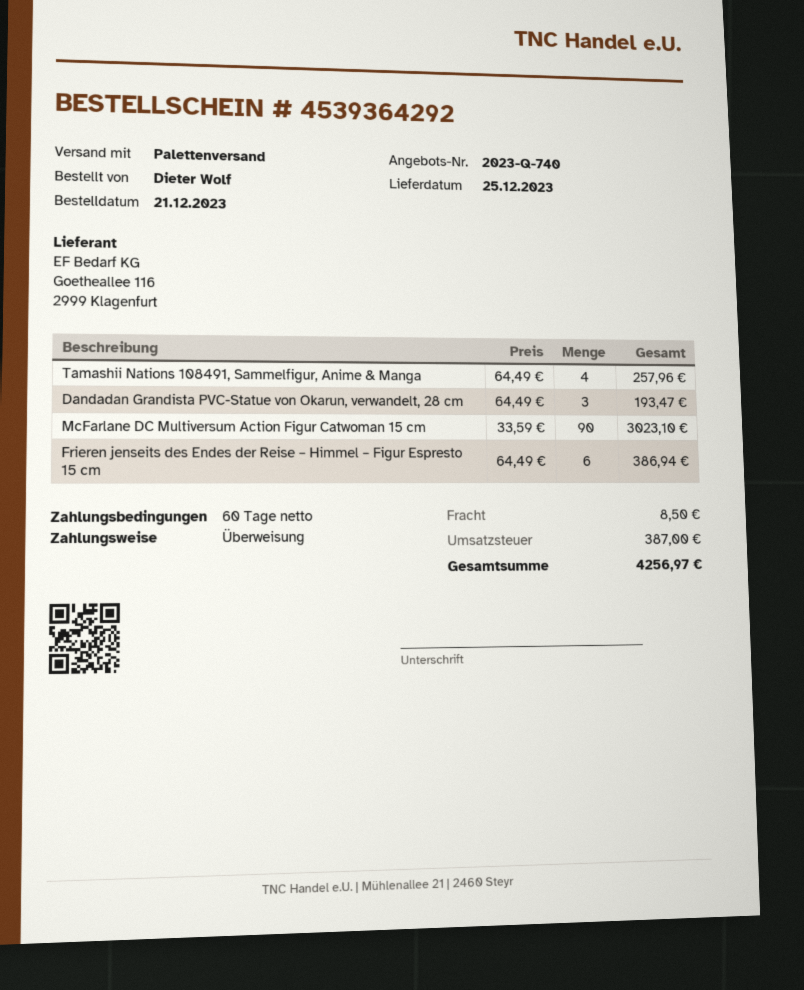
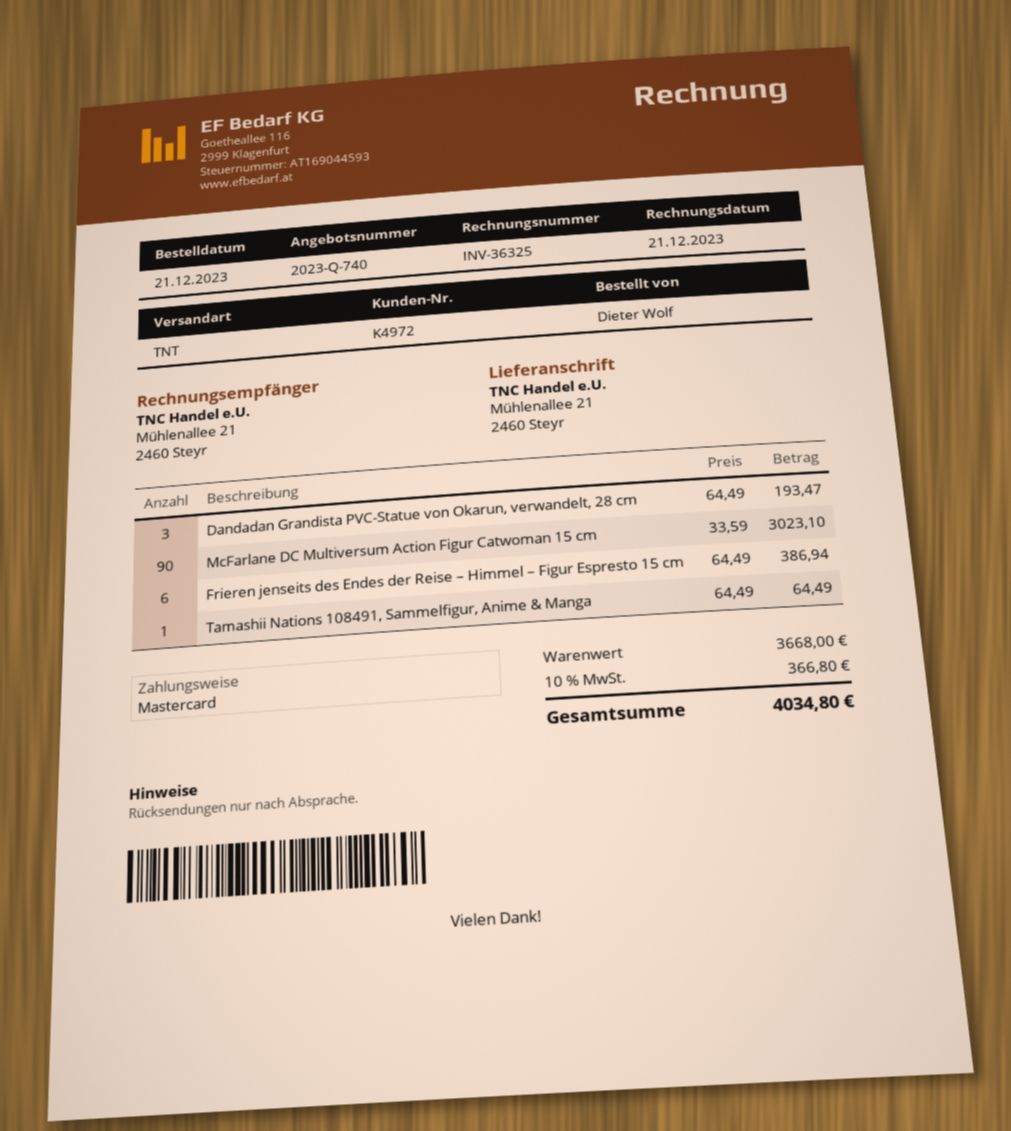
payment method: bank transfer -> Mastercard
shipping method: pallet freight -> TNT
Tamashii Nations 108491, Sammelfigur, Anime & Manga: 4 x 64.49 = 257.96 -> 1 x 64.49 = 64.49
shipping: 8.50 -> none
tax: 387.00 -> 366.80
total: 4256.97 -> 4034.80

